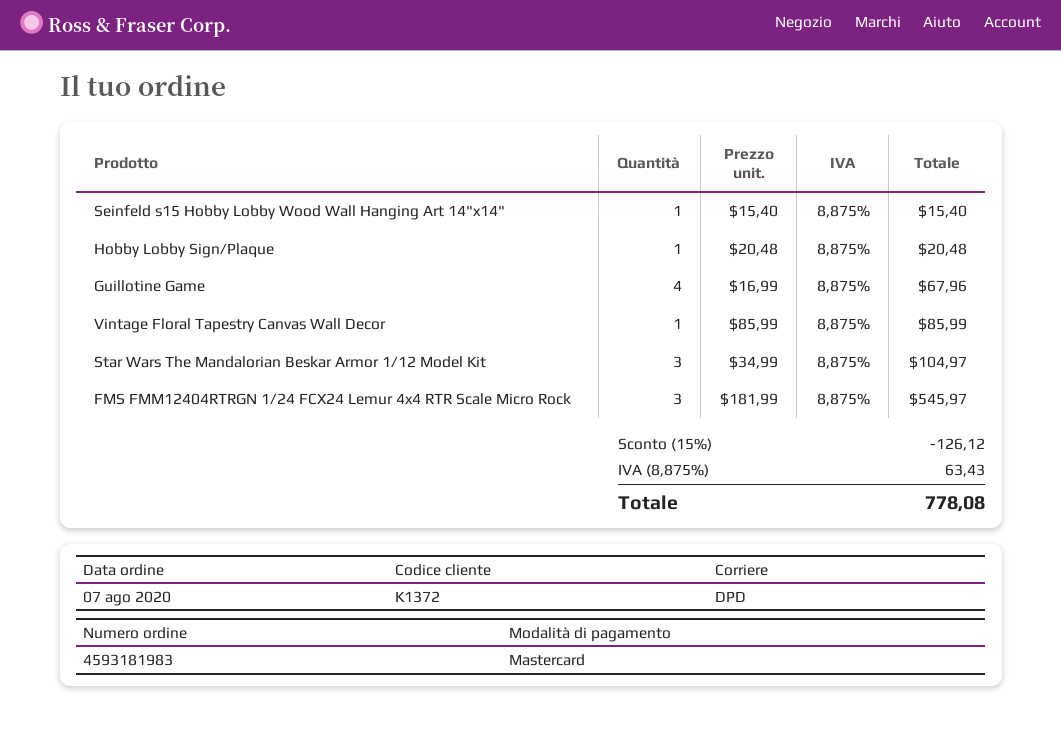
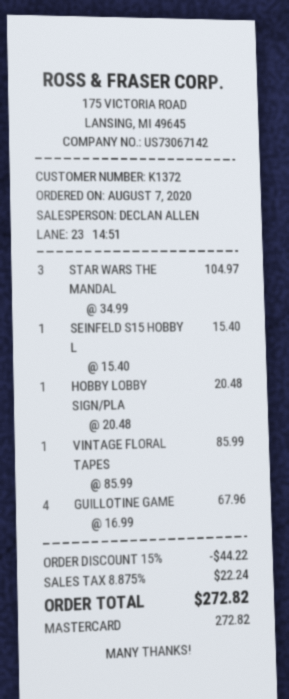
FMS FMM12404RTRGN 1/24 FCX24 Lemur 4x4 RTR Scale Micro Rock: 3 x 181.99 = 545.97 -> none
discount: 15% = 126.12 -> 15% = 44.22
tax: 8.875% = 63.43 -> 8.875% = 22.24
total: 778.08 -> 272.82

